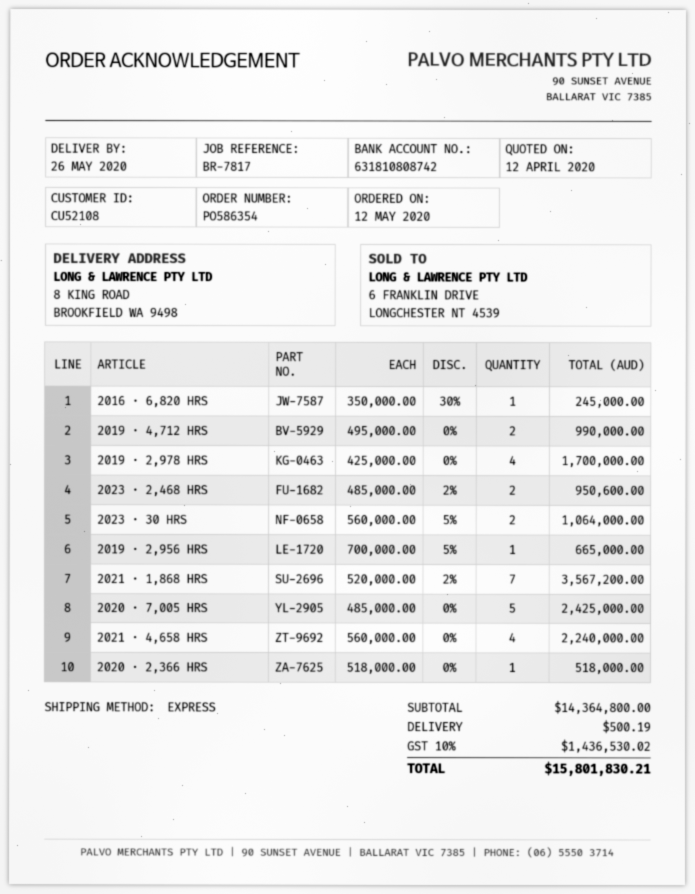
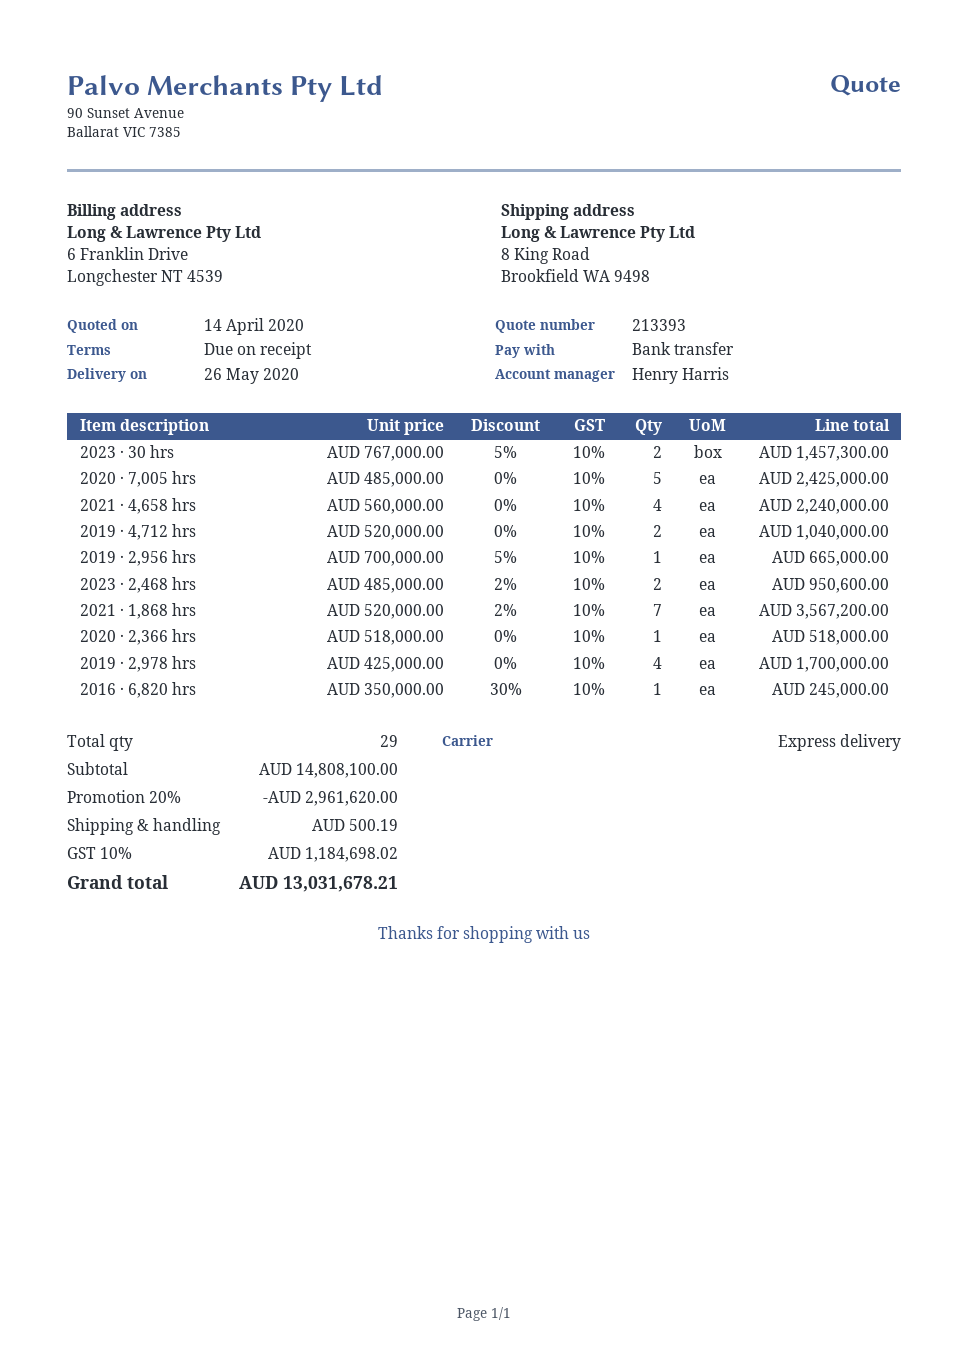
quote date: 2020-04-12 -> 2020-04-14
2019 · 4,712 HRS: 2 x 495000.00 = 990000.00 -> 2 x 520000.00 = 1040000.00
2023 · 30 HRS: 2 x 560000.00 - 5% = 1064000.00 -> 2 x 767000.00 - 5% = 1457300.00
subtotal: 14364800.00 -> 14808100.00
discount: none -> 20% = 2961620.00
tax: 10% = 1436530.02 -> 10% = 1184698.02
total: 15801830.21 -> 13031678.21

